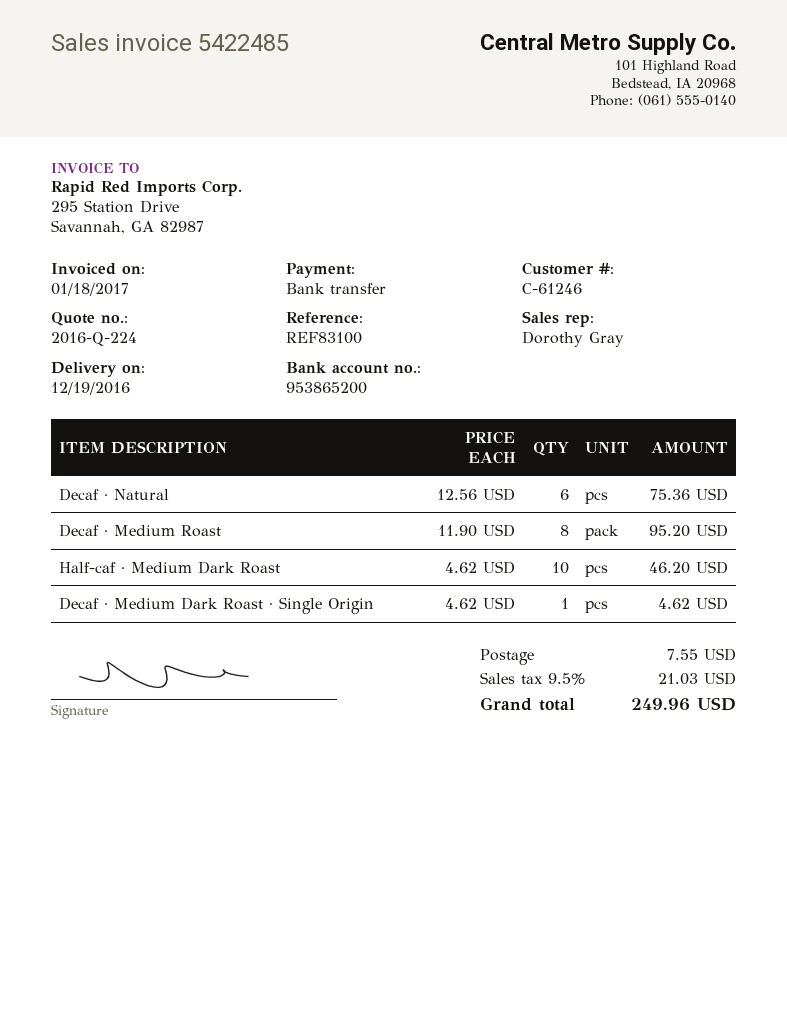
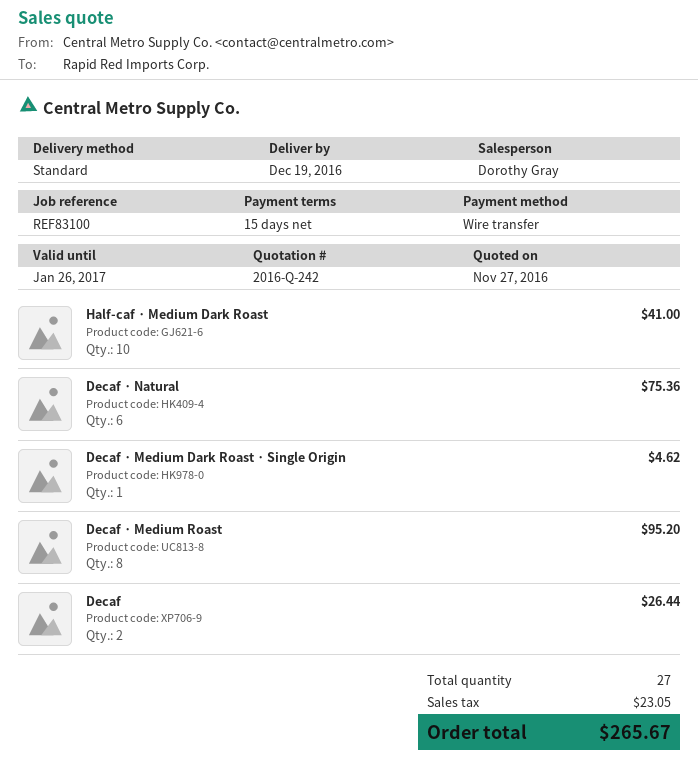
quote number: 2016-Q-224 -> 2016-Q-242
Half-caf · Medium Dark Roast: 10 for 46.20 -> 10 for 41.00
Decaf: none -> 2 for 26.44
shipping: 7.55 -> none
tax: 21.03 -> 23.05
total: 249.96 -> 265.67

